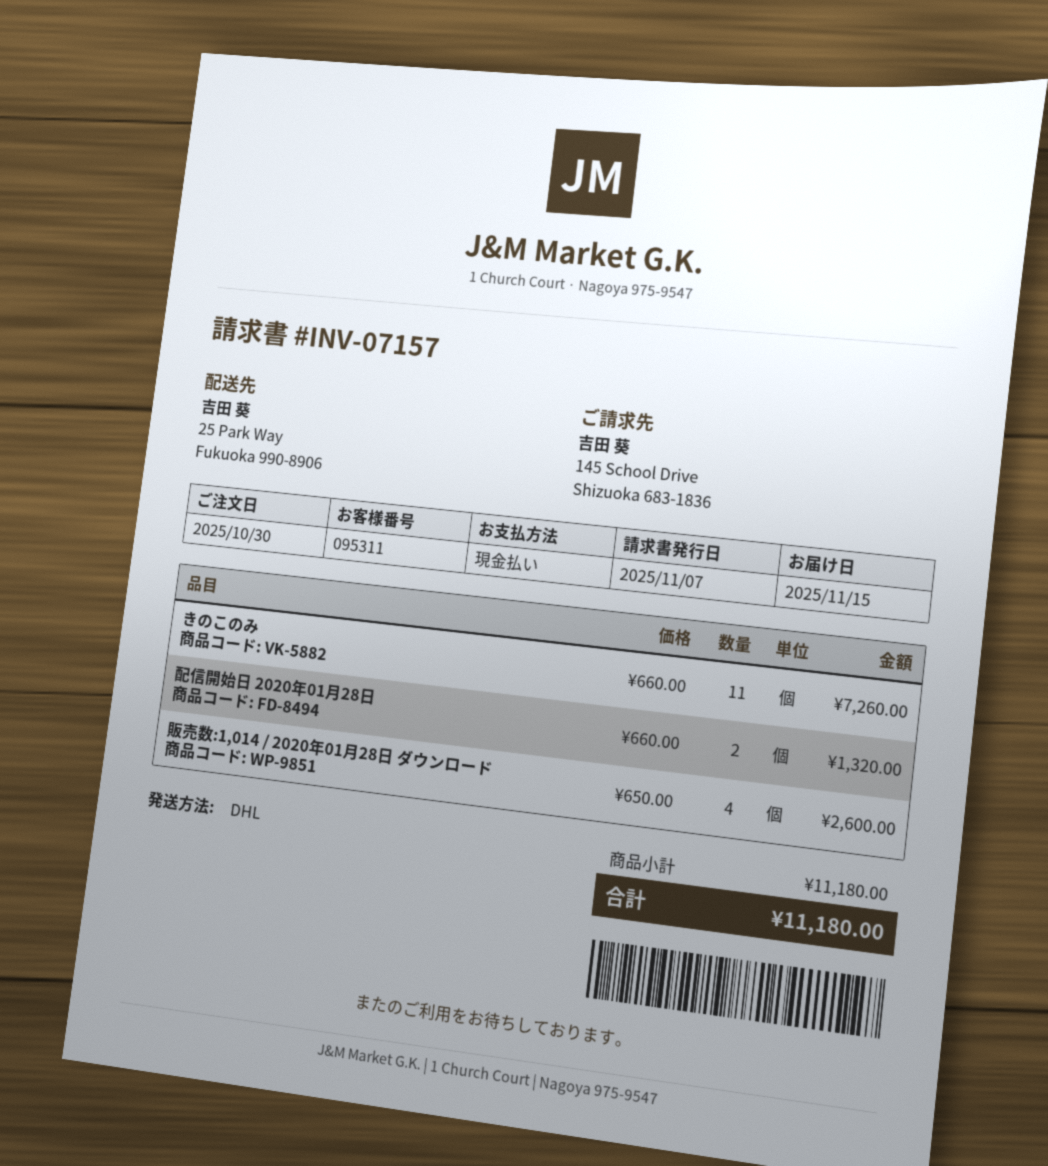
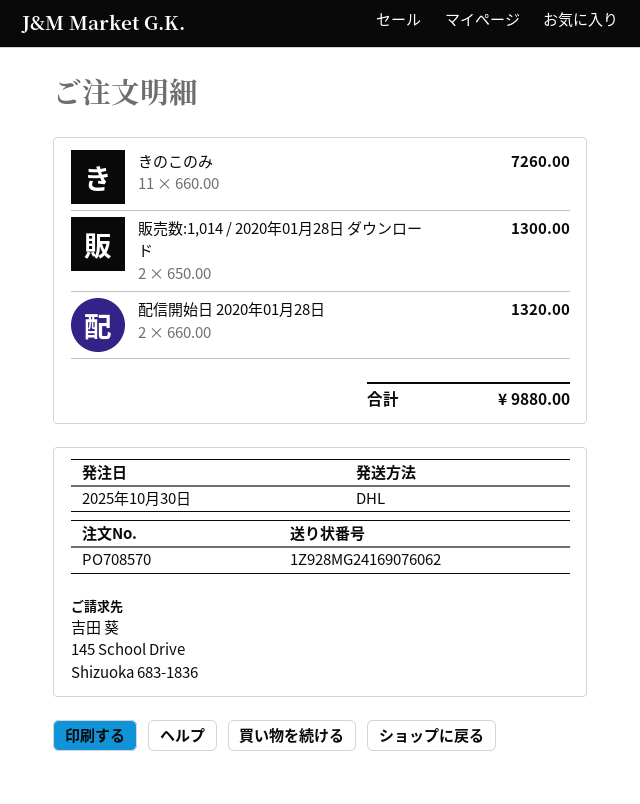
販売数:1,014 / 2020年01月28日 ダウンロード: 4 x 650.00 = 2600.00 -> 2 x 650.00 = 1300.00
total: 11180.00 -> 9880.00

